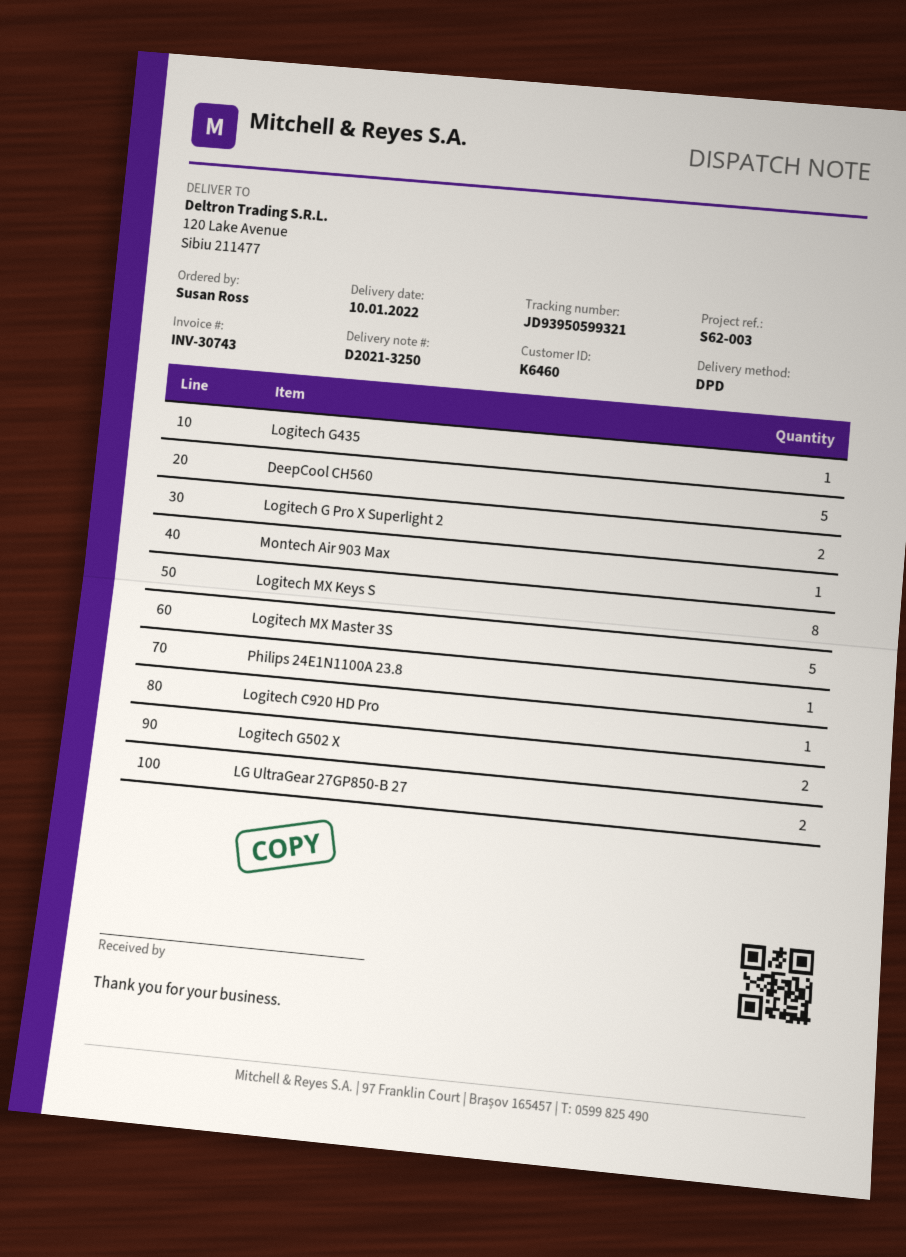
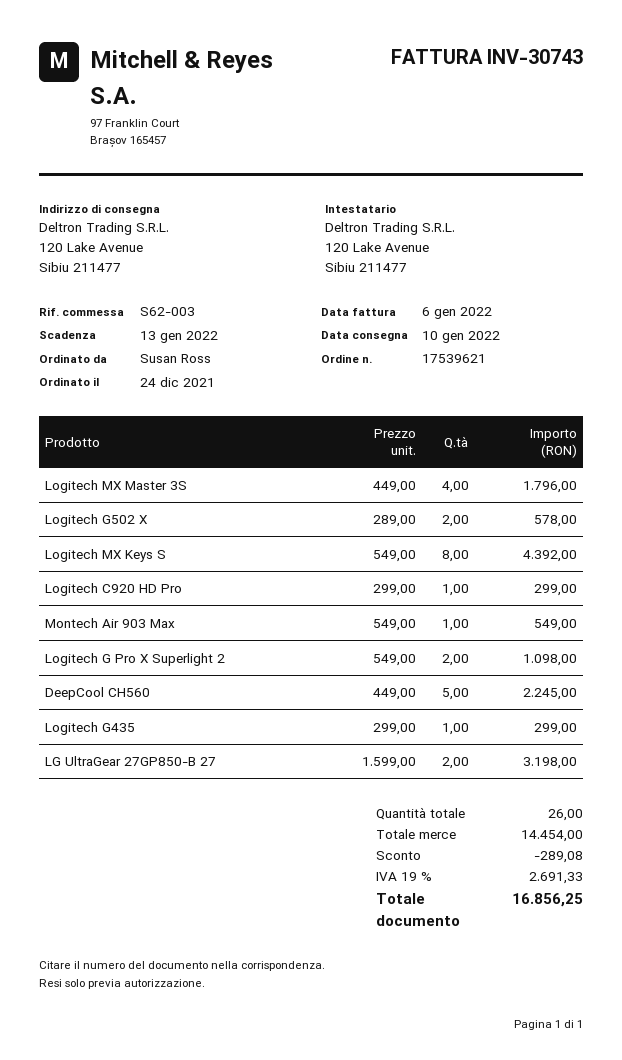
Logitech MX Master 3S: 5 -> 4
Philips 24E1N1100A 23.8: 1 -> none

